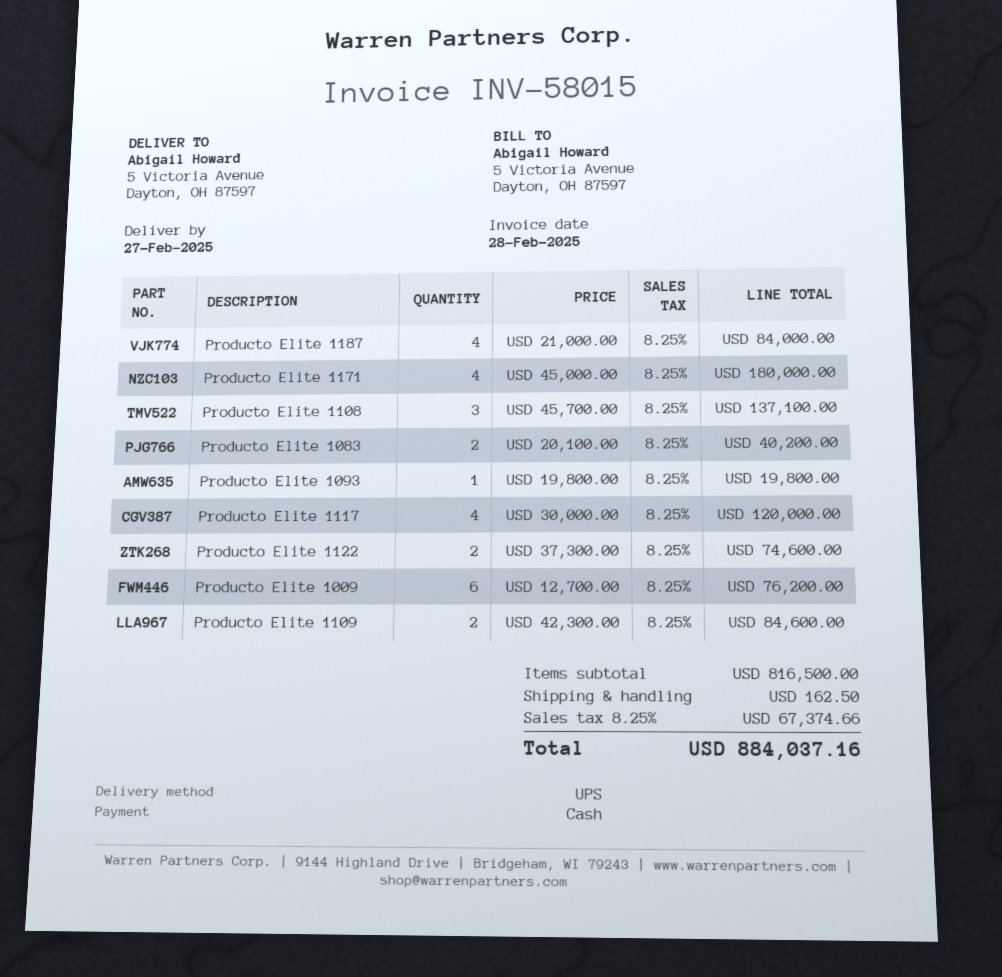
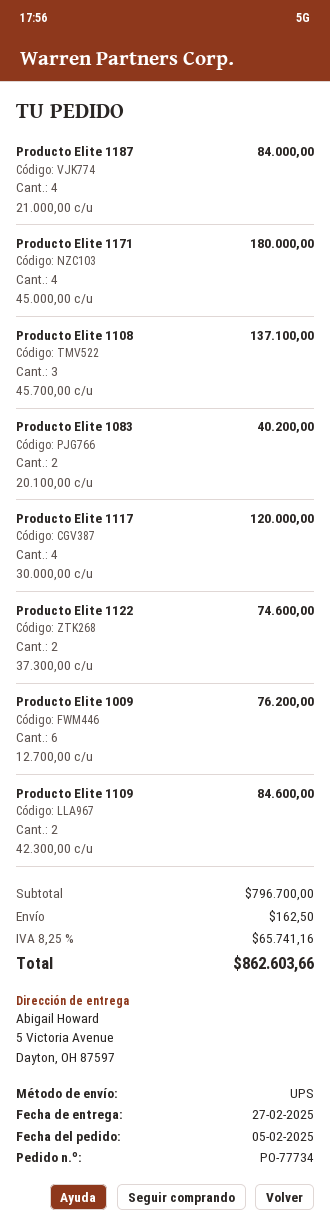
Producto Elite 1093: 1 x 19800.00 = 19800.00 -> none
subtotal: 816500.00 -> 796700.00
tax: 8.25% = 67374.66 -> 8.25% = 65741.16
total: 884037.16 -> 862603.66

